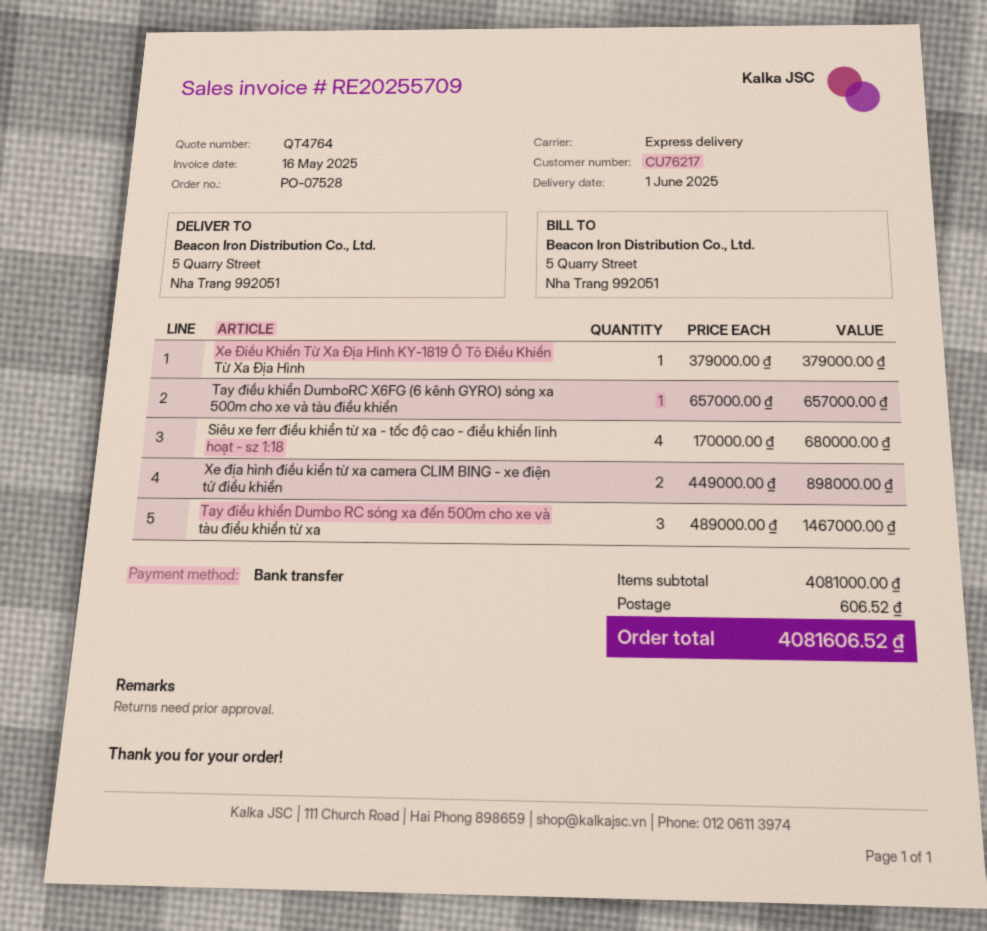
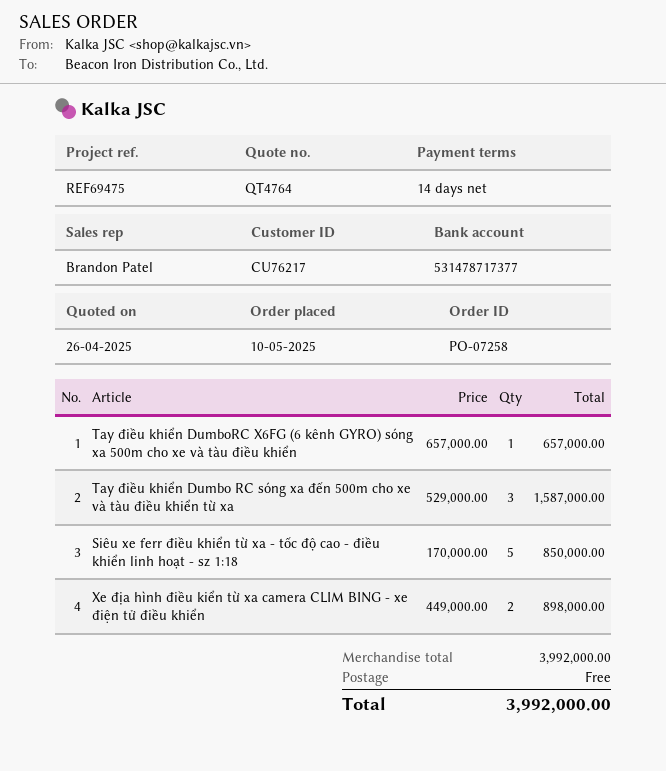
order number: PO-07528 -> PO-07258
Xe Điều Khiển Từ Xa Địa Hình KY-1819 Ô Tô Điều Khiển Từ Xa Địa Hình: 1 x 379000.00 = 379000.00 -> none
Siêu xe ferr điều khiển từ xa - tốc độ cao - điều khiển linh hoạt - sz 1:18: 4 x 170000.00 = 680000.00 -> 5 x 170000.00 = 850000.00
Tay điều khiển Dumbo RC sóng xa đến 500m cho xe và tàu điều khiển từ xa: 3 x 489000.00 = 1467000.00 -> 3 x 529000.00 = 1587000.00
subtotal: 4081000.00 -> 3992000.00
shipping: 606.52 -> 0.00
total: 4081606.52 -> 3992000.00

